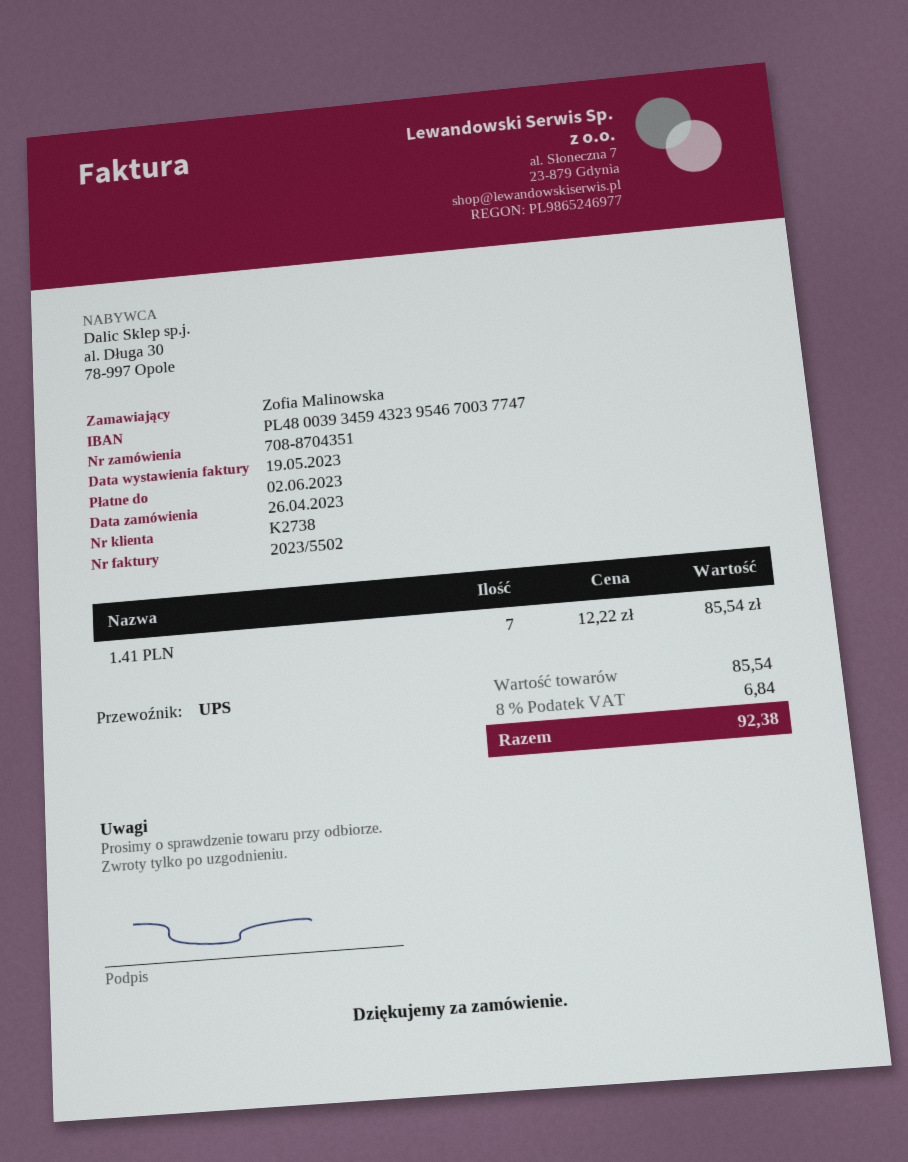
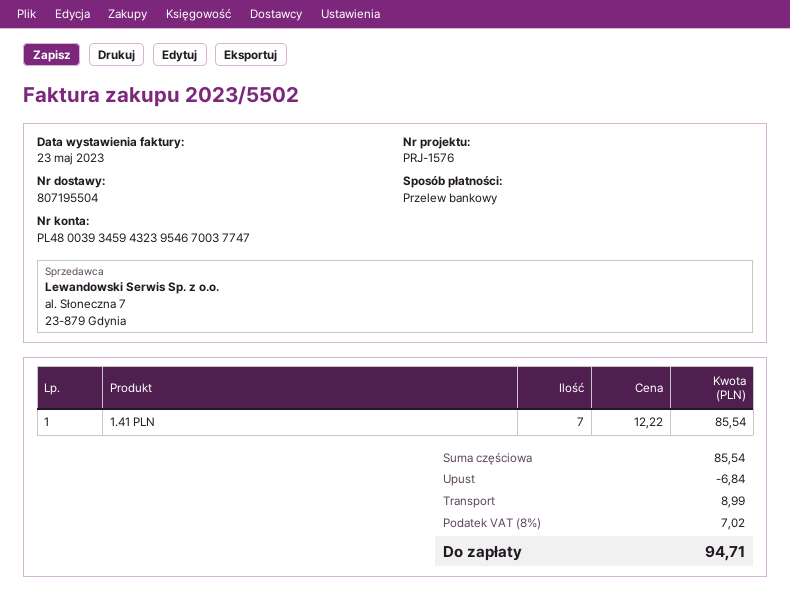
invoice date: 2023-05-19 -> 2023-05-23
discount: none -> 6.84
shipping: none -> 8.99
tax: 8% = 6.84 -> 8% = 7.02
total: 92.38 -> 94.71

